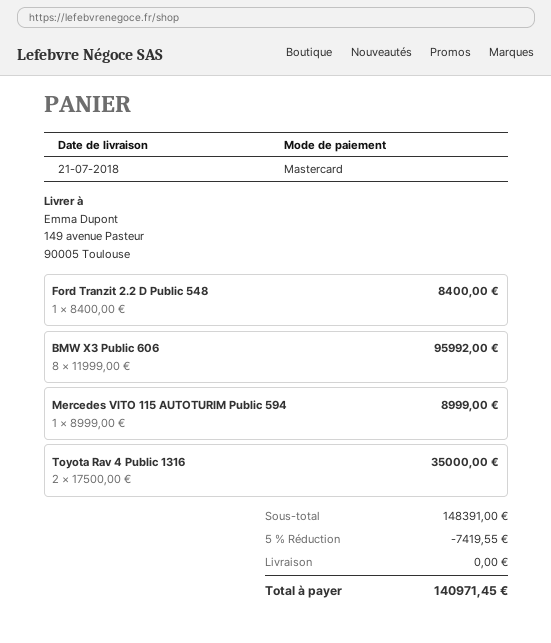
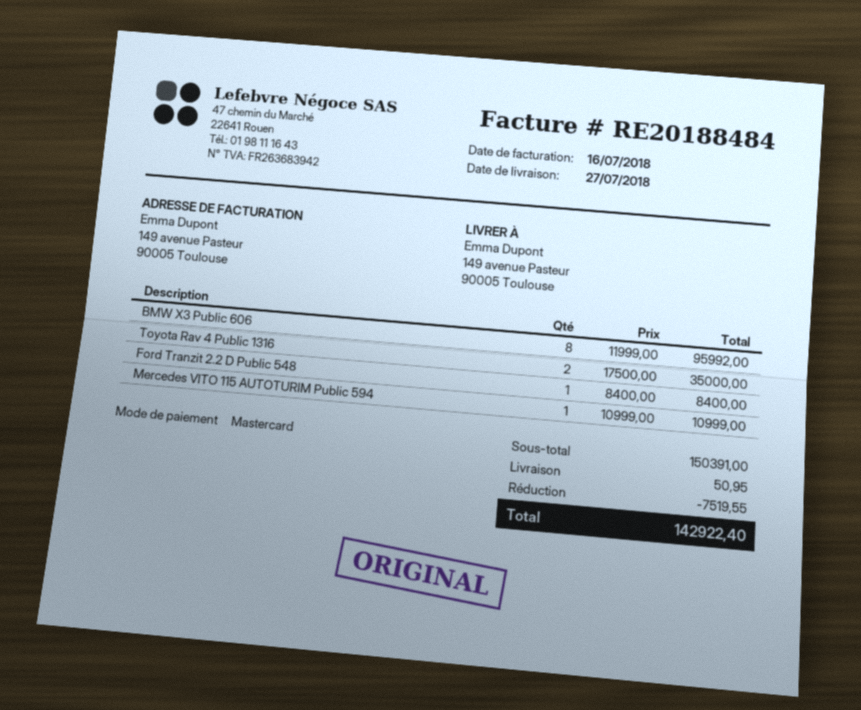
delivery date: 2018-07-21 -> 2018-07-27
Mercedes VITO 115 AUTOTURIM Public 594: 1 x 8999.00 = 8999.00 -> 1 x 10999.00 = 10999.00
subtotal: 148391.00 -> 150391.00
discount: 7419.55 -> 7519.55
shipping: 0.00 -> 50.95
total: 140971.45 -> 142922.40

